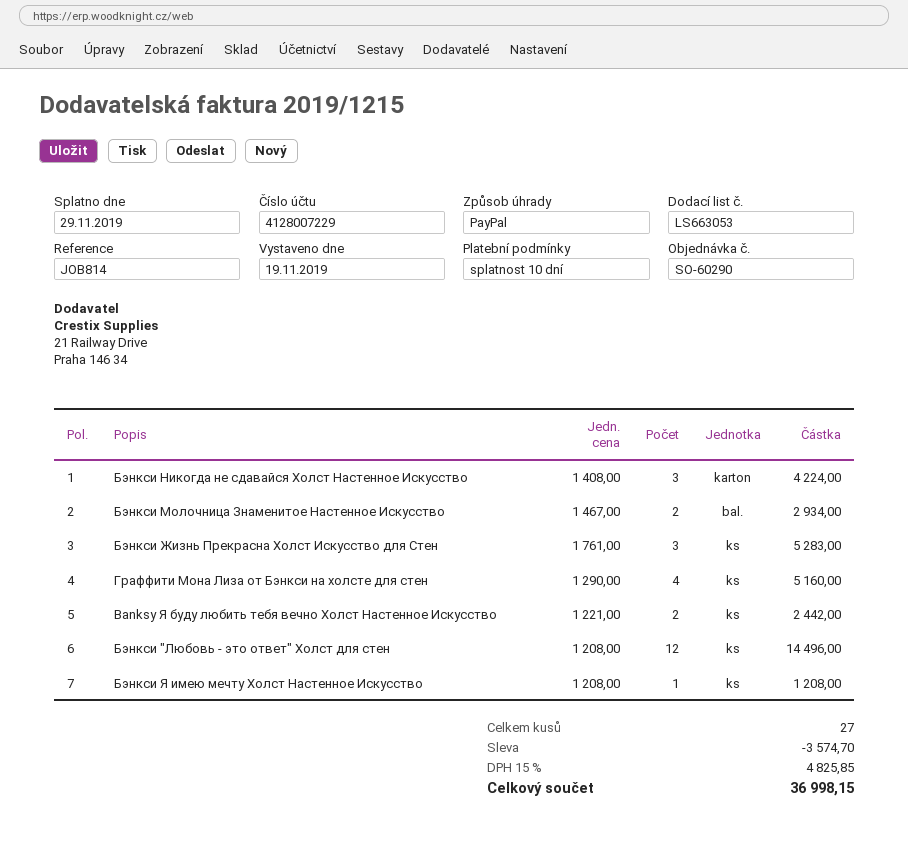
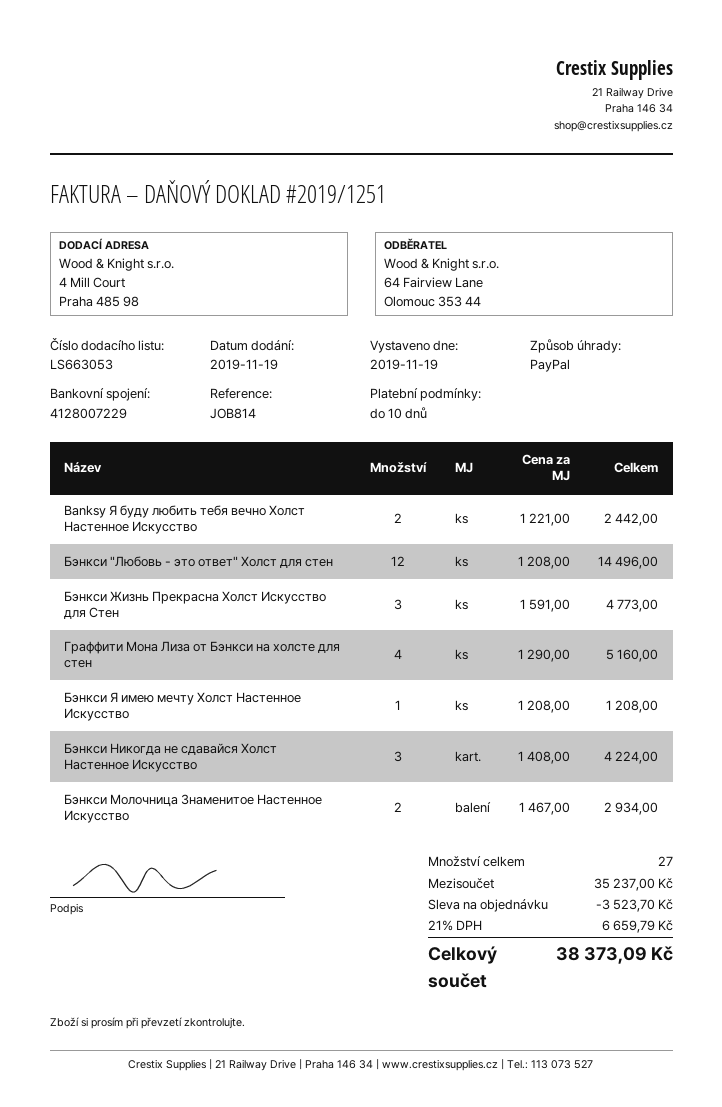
invoice number: 2019/1215 -> 2019/1251
Бэнкси Жизнь Прекрасна Холст Искусство для Стен: 3 x 1761.00 = 5283.00 -> 3 x 1591.00 = 4773.00
discount: 3574.70 -> 3523.70
tax: 15% = 4825.85 -> 21% = 6659.79
total: 36998.15 -> 38373.09

